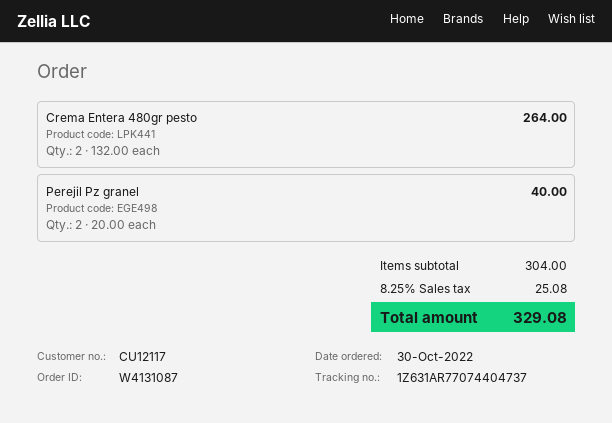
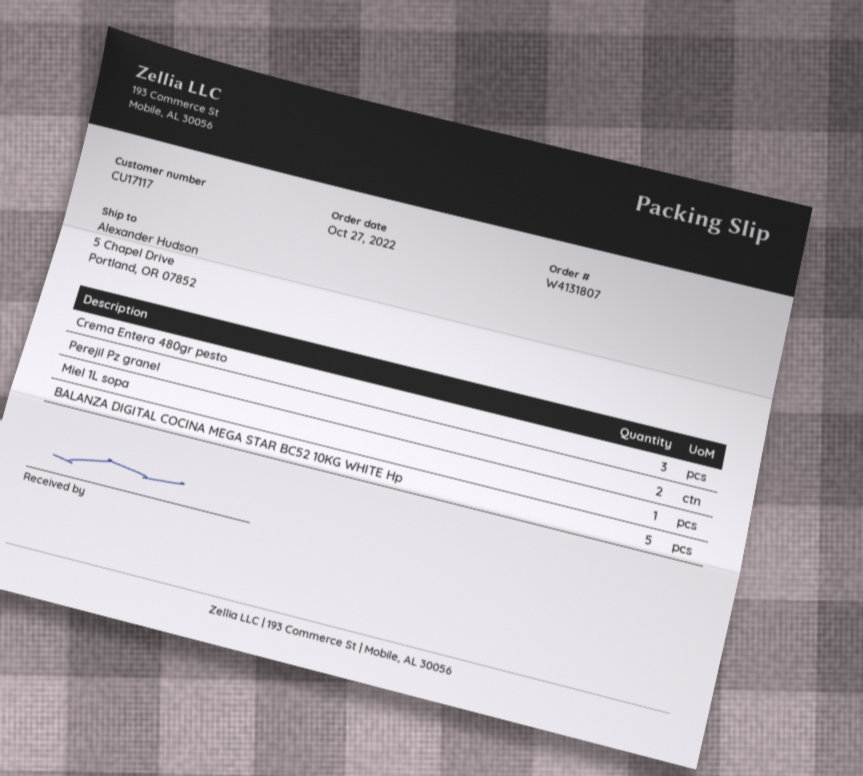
order number: W4131087 -> W4131807
order date: 2022-10-30 -> 2022-10-27
customer number: CU12117 -> CU17117
Crema Entera 480gr pesto: 2 -> 3
Miel 1L sopa: none -> 1
BALANZA DIGITAL COCINA MEGA STAR BC52 10KG WHITE Hp: none -> 5

